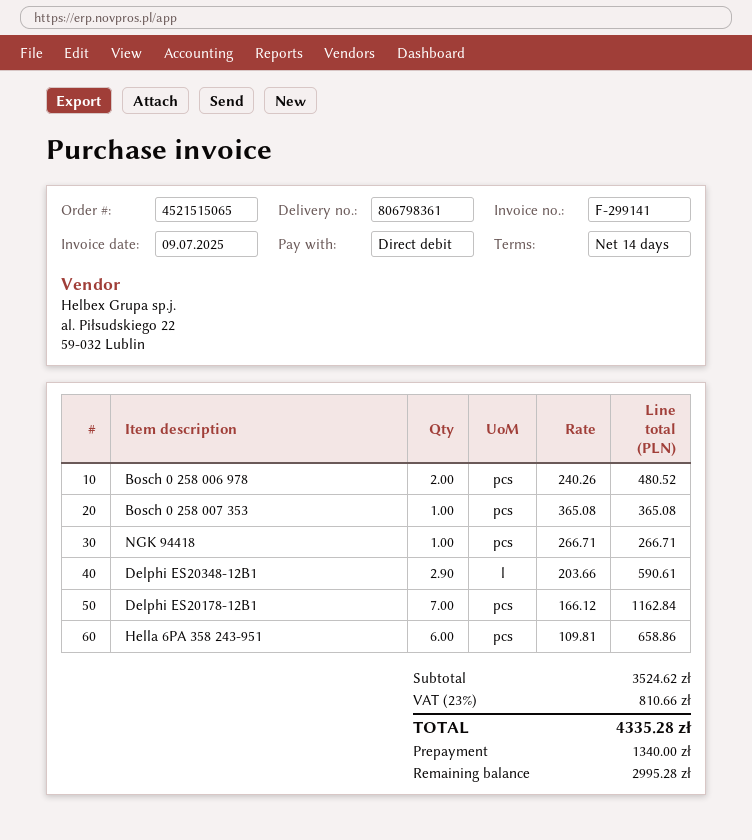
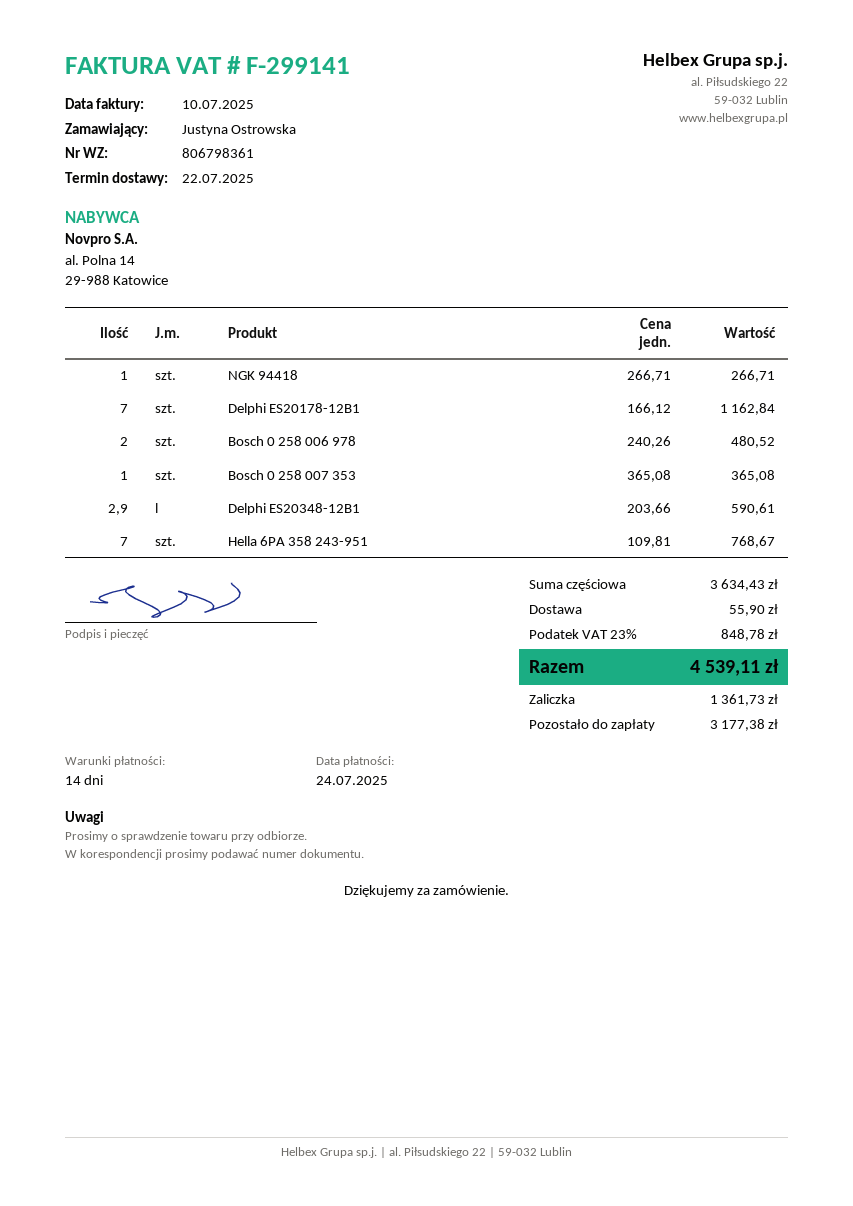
invoice date: 2025-07-09 -> 2025-07-10
Hella 6PA 358 243-951: 6 x 109.81 = 658.86 -> 7 x 109.81 = 768.67
subtotal: 3524.62 -> 3634.43
shipping: none -> 55.90
tax: 23% = 810.66 -> 23% = 848.78
total: 4335.28 -> 4539.11
deposit: 1340.00 -> 1361.73
balance: 2995.28 -> 3177.38

